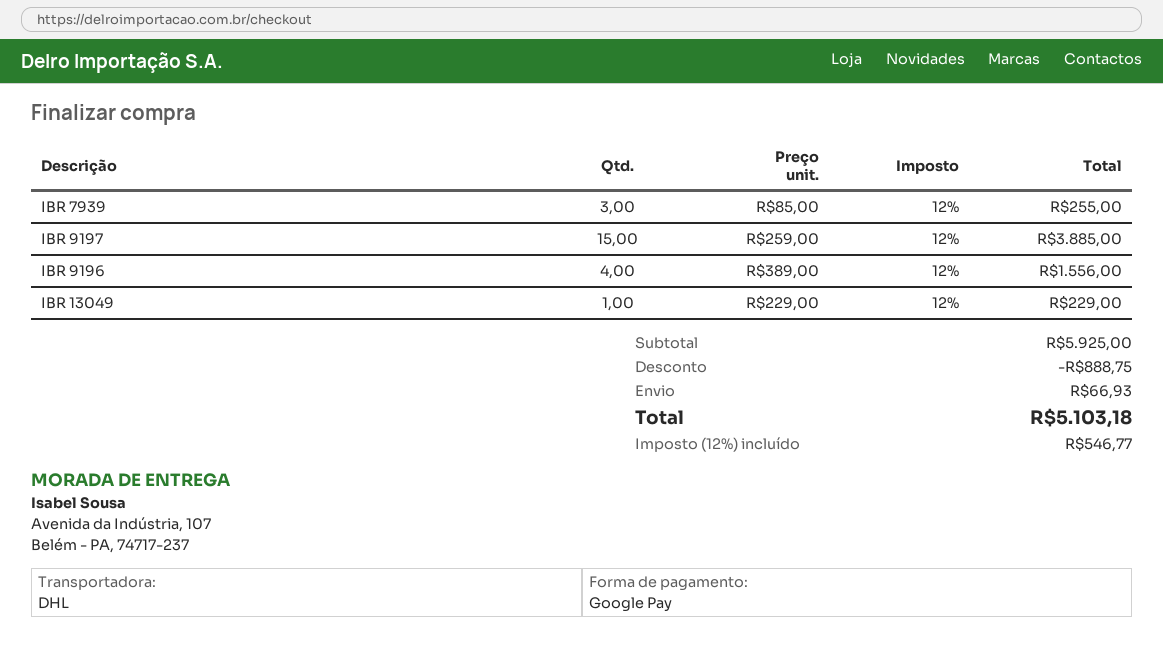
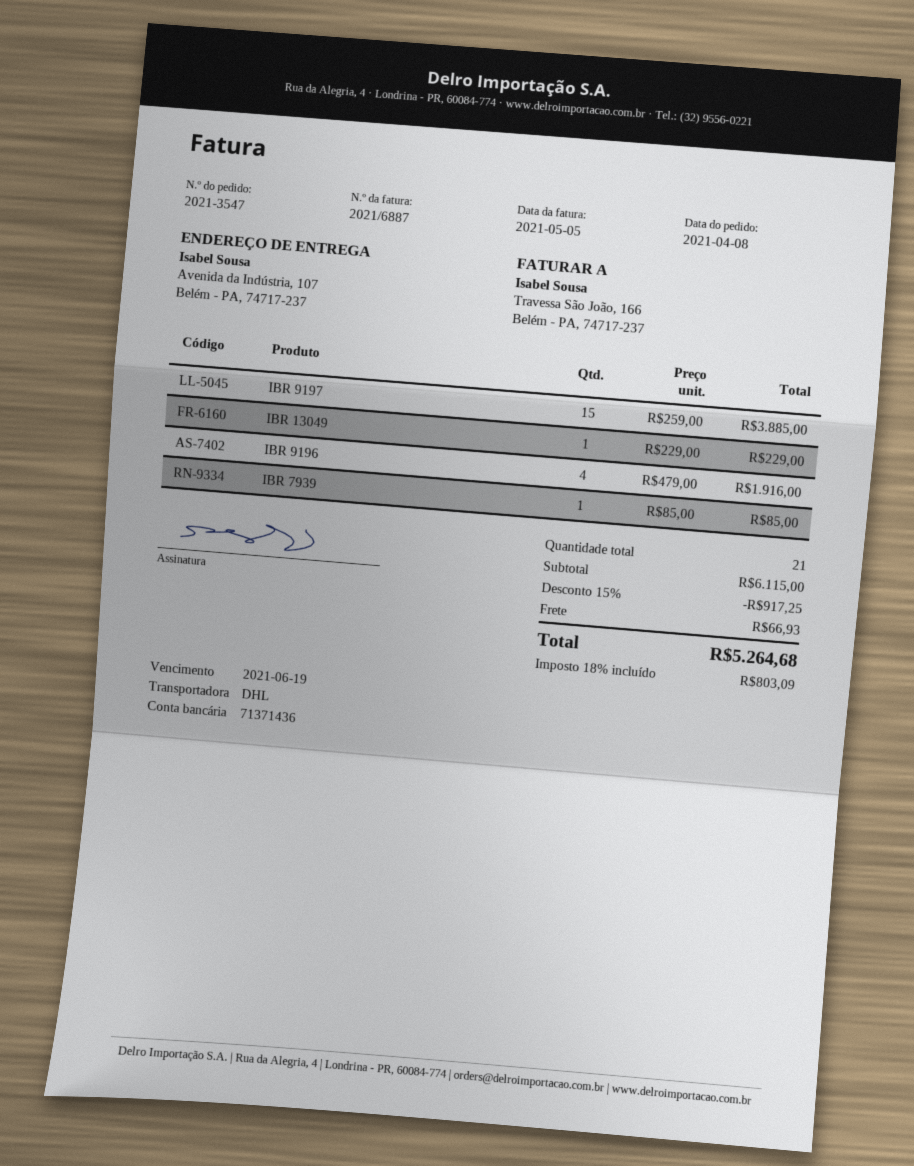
IBR 7939: 3 x 85.00 = 255.00 -> 1 x 85.00 = 85.00
IBR 9196: 4 x 389.00 = 1556.00 -> 4 x 479.00 = 1916.00
subtotal: 5925.00 -> 6115.00
discount: 888.75 -> 917.25
tax: 12% = 546.77 -> 18% = 803.09
total: 5103.18 -> 5264.68

